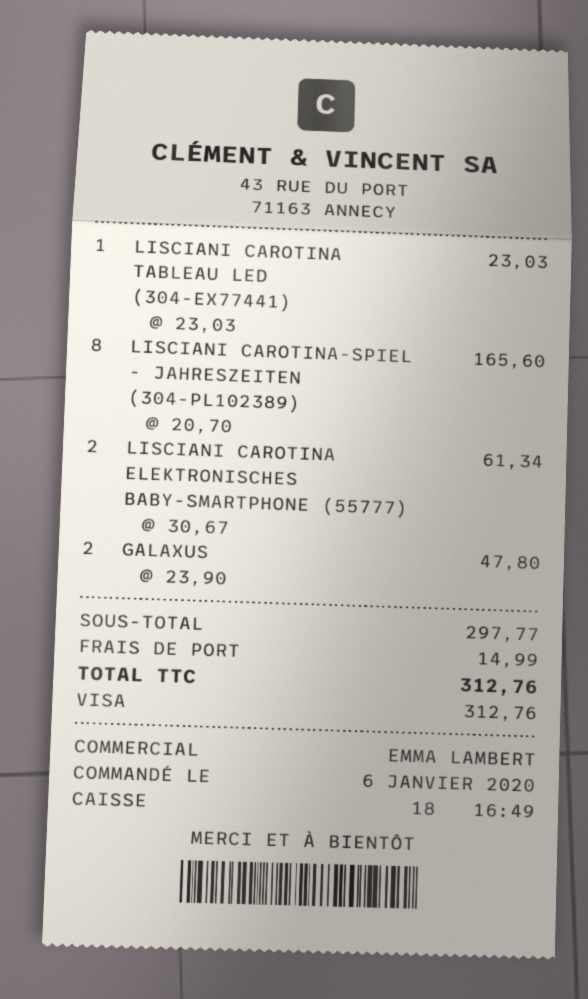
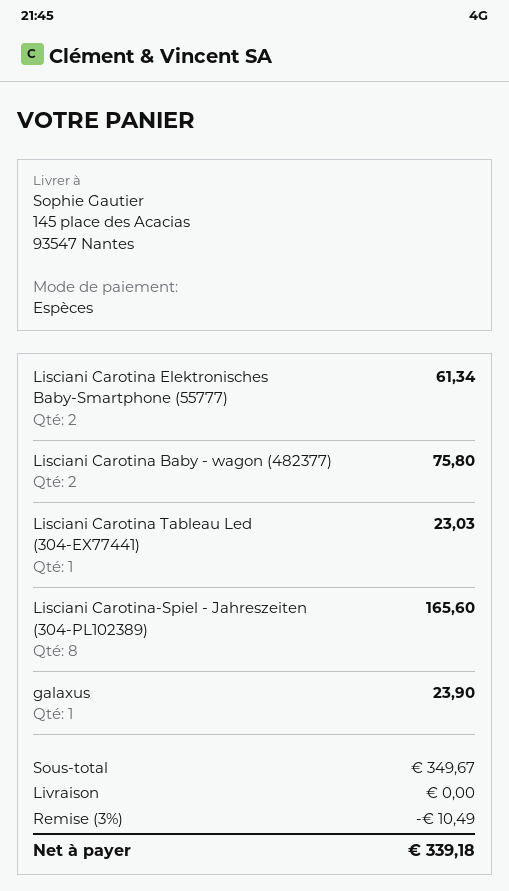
payment method: Visa -> cash
GALAXUS: 2 for 47.80 -> 1 for 23.90
Lisciani Carotina Baby - wagon (482377): none -> 2 for 75.80
subtotal: 297.77 -> 349.67
discount: none -> 3% = 10.49
shipping: 14.99 -> 0.00
total: 312.76 -> 339.18

